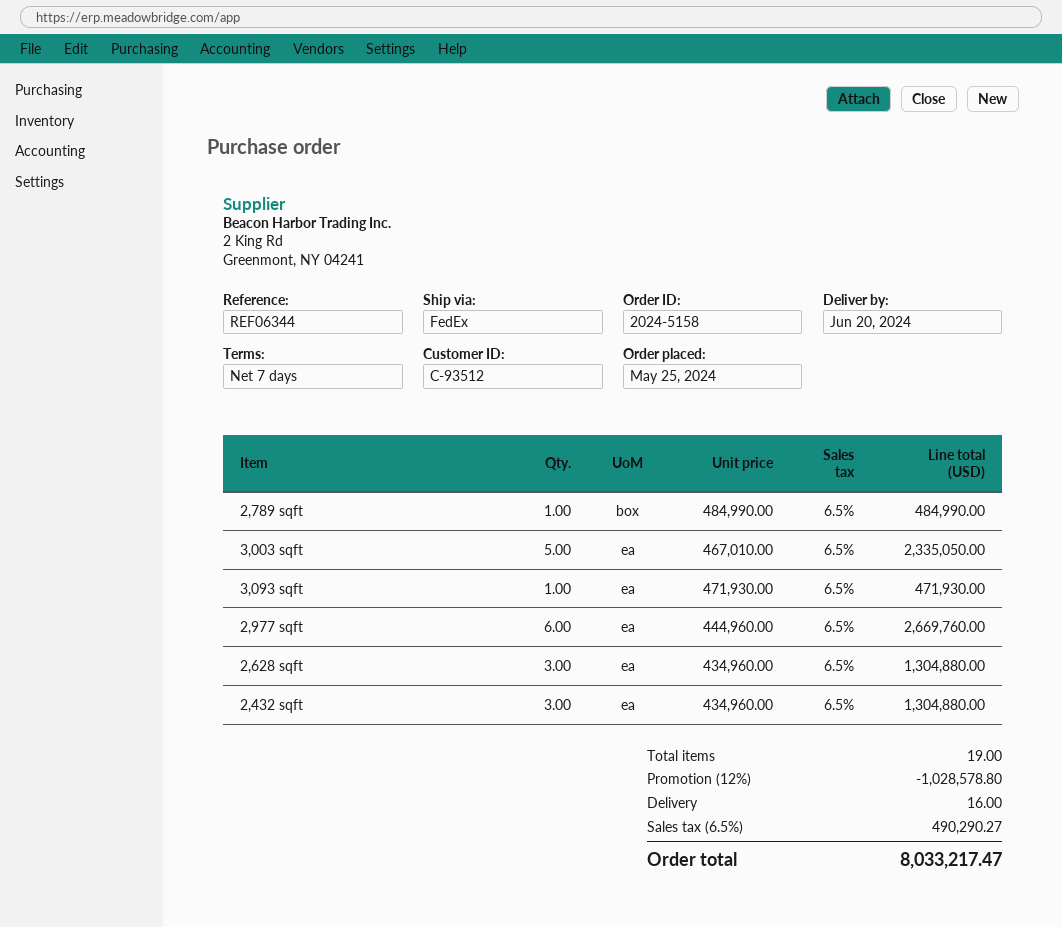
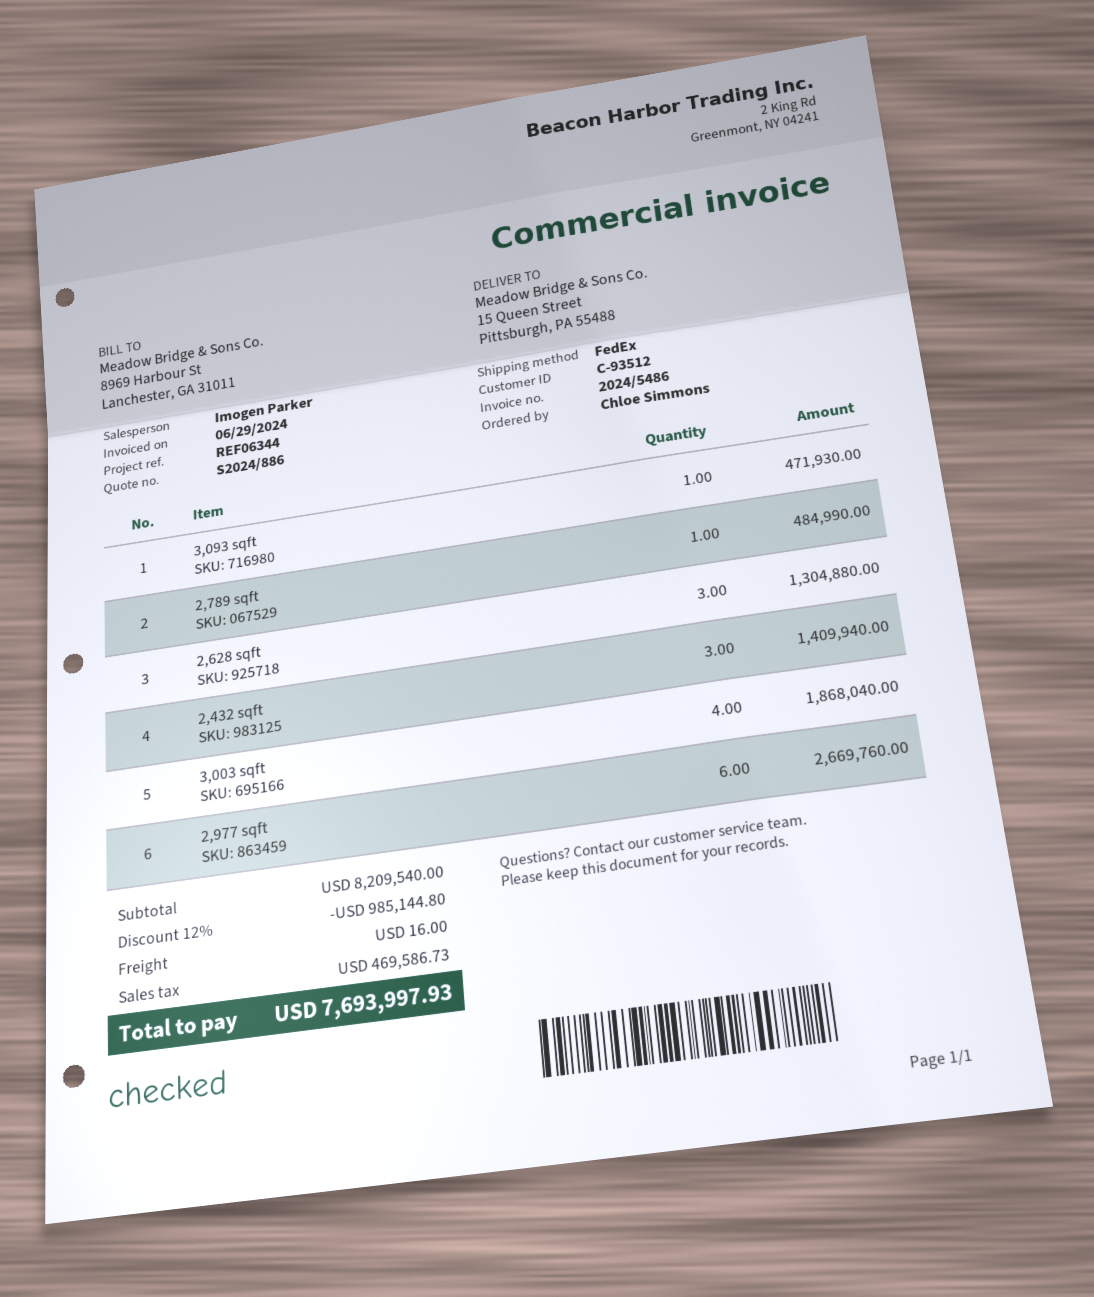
3,003 sqft: 5 for 2335050.00 -> 4 for 1868040.00
2,432 sqft: 3 for 1304880.00 -> 3 for 1409940.00
discount: 12% = 1028578.80 -> 12% = 985144.80
tax: 490290.27 -> 469586.73
total: 8033217.47 -> 7693997.93

